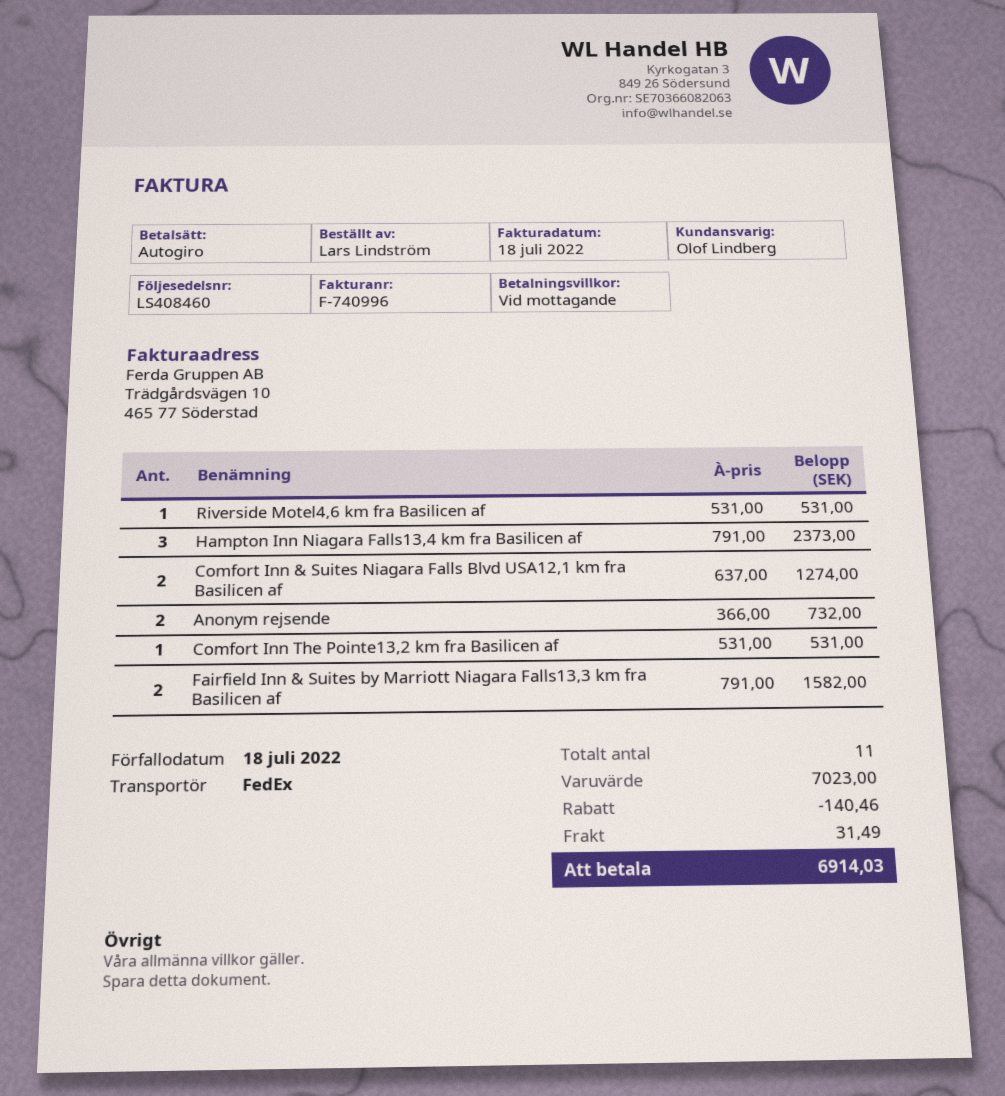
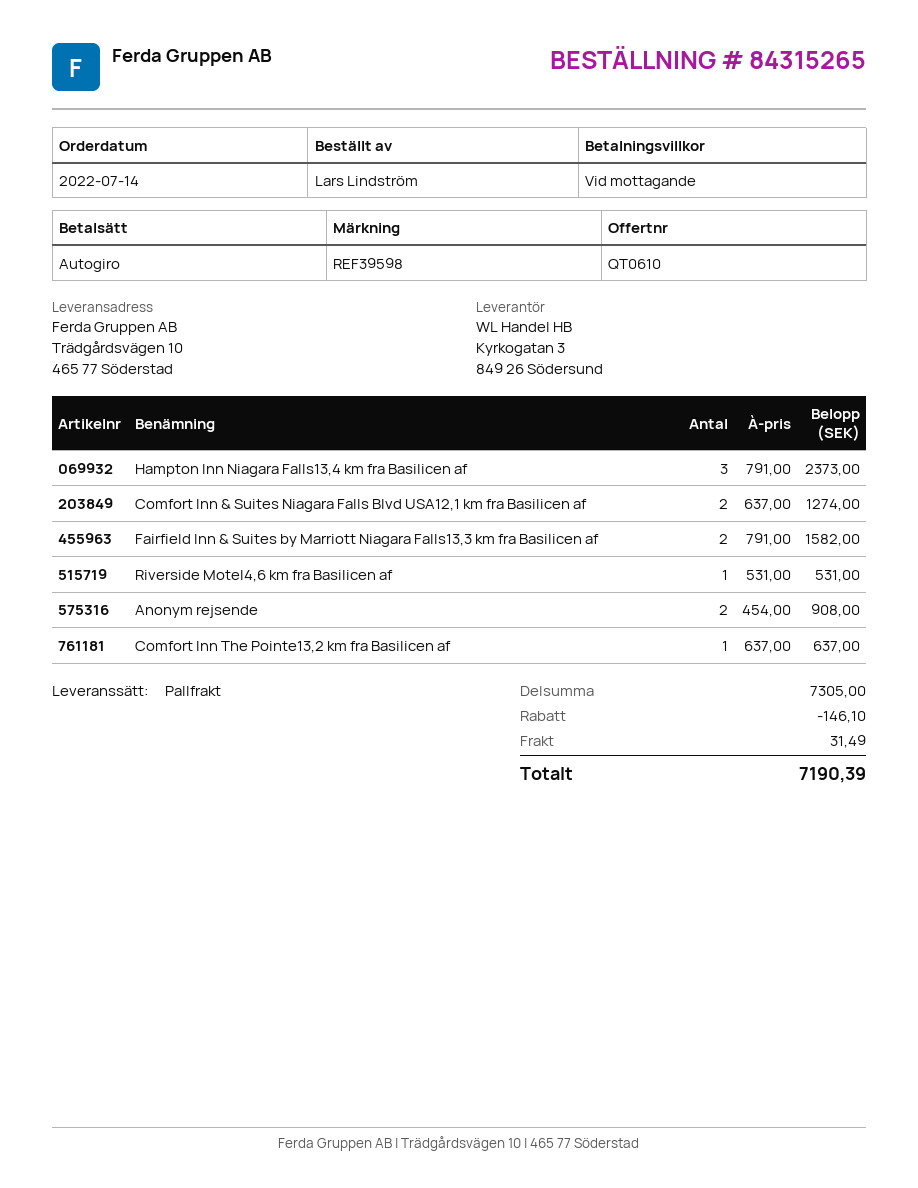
shipping method: FedEx -> pallet freight
Anonym rejsende: 2 x 366.00 = 732.00 -> 2 x 454.00 = 908.00
Comfort Inn The Pointe13,2 km fra Basilicen af: 1 x 531.00 = 531.00 -> 1 x 637.00 = 637.00
subtotal: 7023.00 -> 7305.00
discount: 140.46 -> 146.10
total: 6914.03 -> 7190.39

